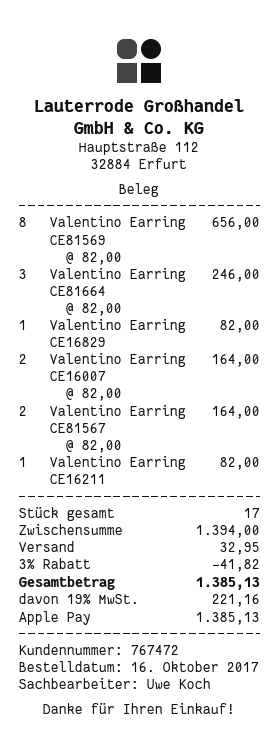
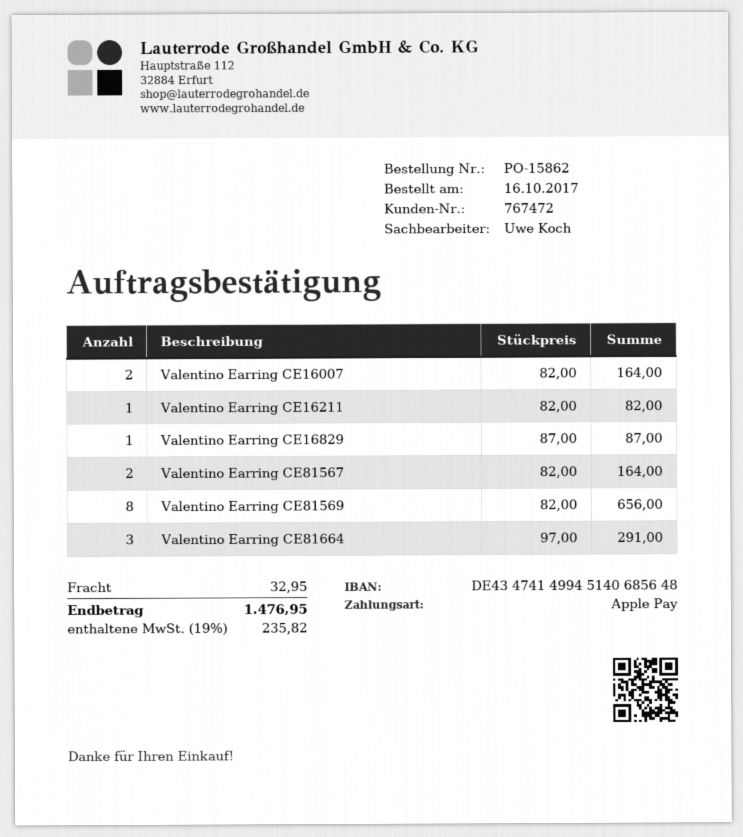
Valentino Earring CE81664: 3 x 82.00 = 246.00 -> 3 x 97.00 = 291.00
Valentino Earring CE16829: 1 x 82.00 = 82.00 -> 1 x 87.00 = 87.00
discount: 3% = 41.82 -> none
tax: 19% = 221.16 -> 19% = 235.82
total: 1385.13 -> 1476.95

